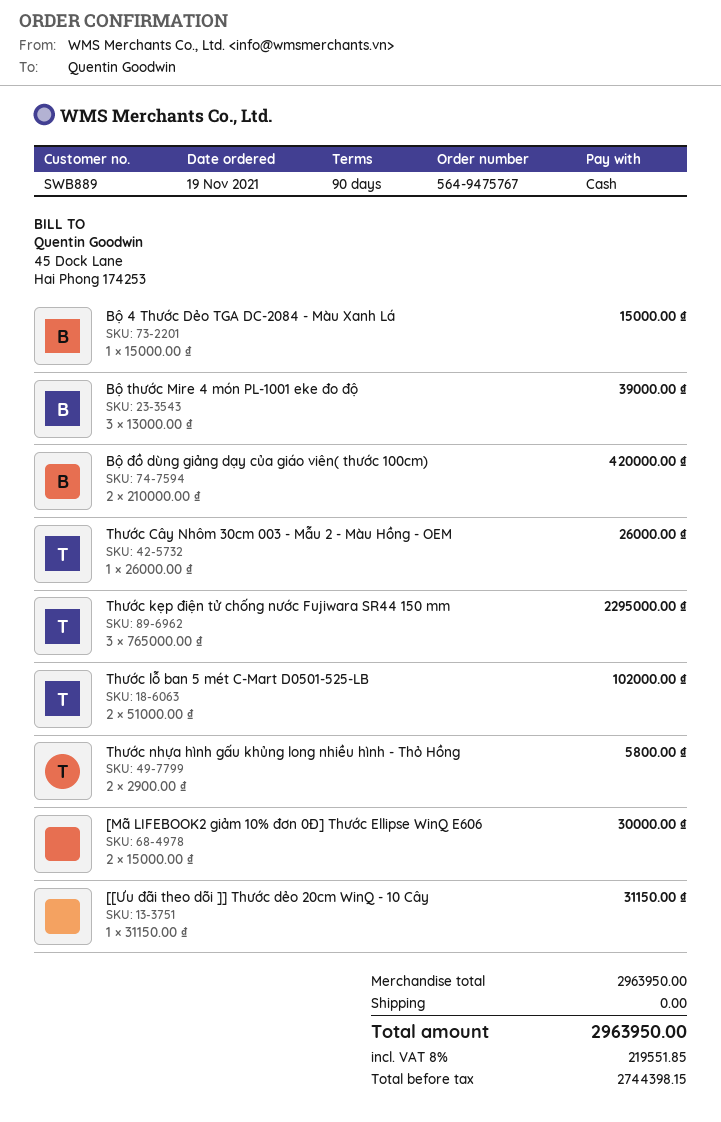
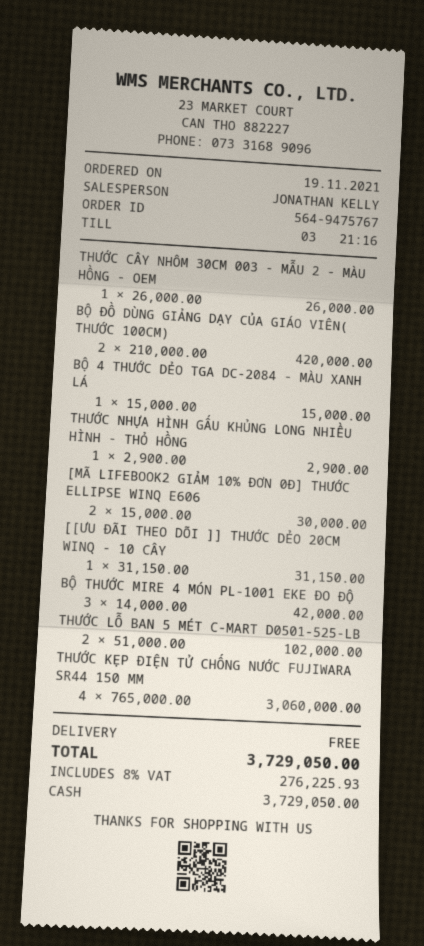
Bộ thước Mire 4 món PL-1001 eke đo độ: 3 x 13000.00 = 39000.00 -> 3 x 14000.00 = 42000.00
Thước kẹp điện tử chống nước Fujiwara SR44 150 mm: 3 x 765000.00 = 2295000.00 -> 4 x 765000.00 = 3060000.00
Thước nhựa hình gấu khủng long nhiều hình - Thỏ Hồng: 2 x 2900.00 = 5800.00 -> 1 x 2900.00 = 2900.00
tax: 8% = 219551.85 -> 8% = 276225.93
total: 2963950.00 -> 3729050.00

